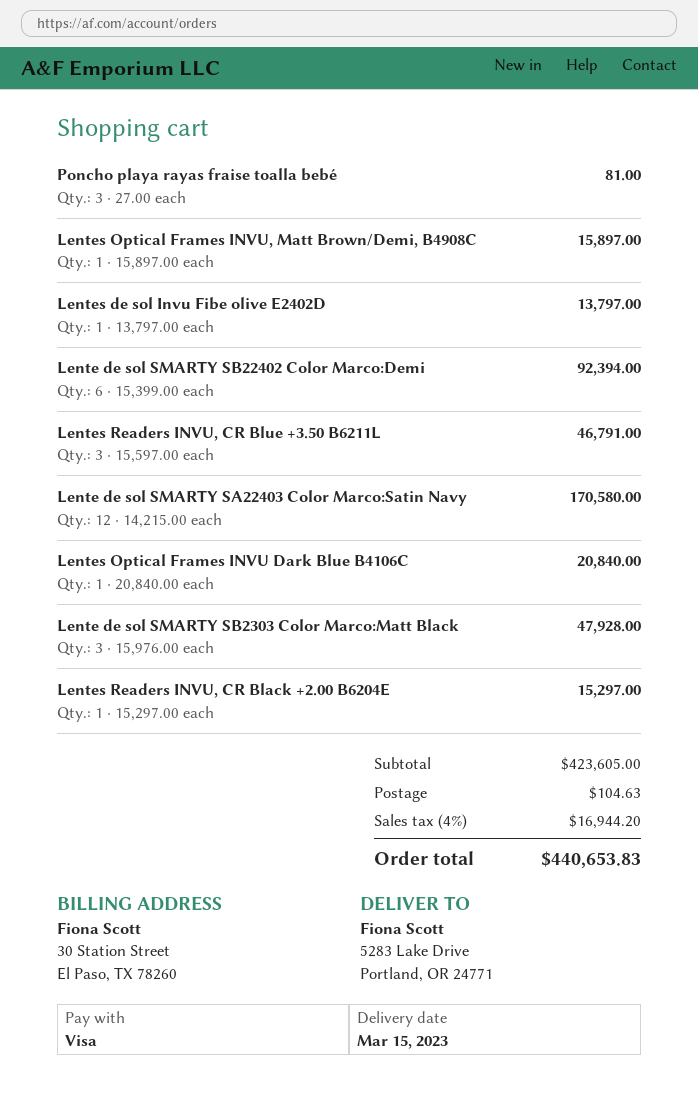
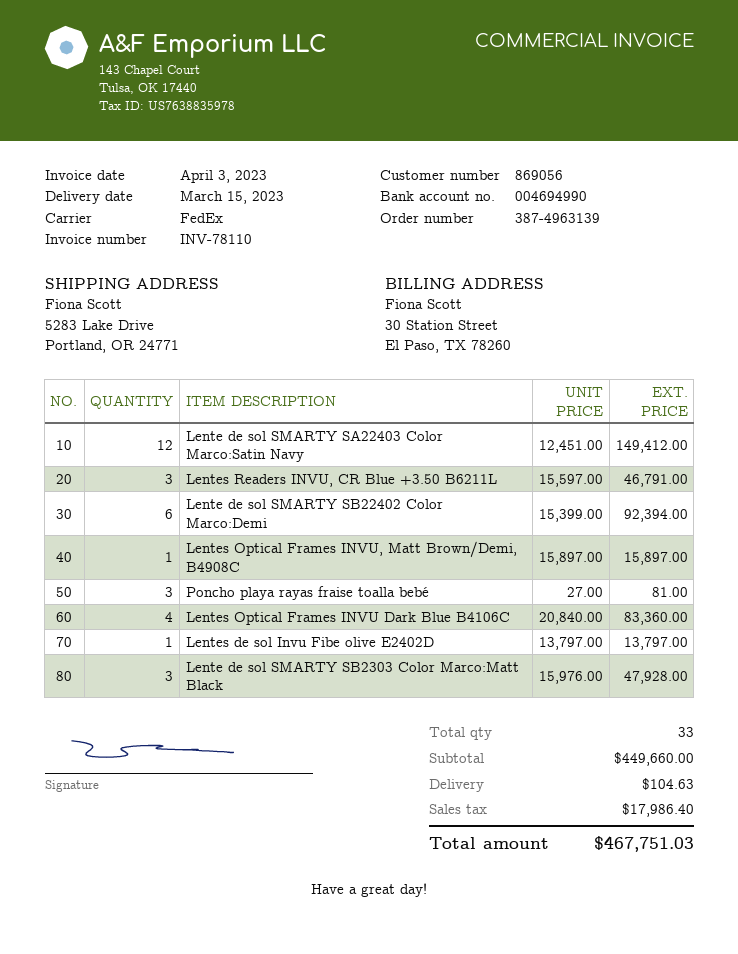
Lente de sol SMARTY SA22403 Color Marco:Satin Navy: 12 x 14215.00 = 170580.00 -> 12 x 12451.00 = 149412.00
Lentes Optical Frames INVU Dark Blue B4106C: 1 x 20840.00 = 20840.00 -> 4 x 20840.00 = 83360.00
Lentes Readers INVU, CR Black +2.00 B6204E: 1 x 15297.00 = 15297.00 -> none
subtotal: 423605.00 -> 449660.00
tax: 16944.20 -> 17986.40
total: 440653.83 -> 467751.03

